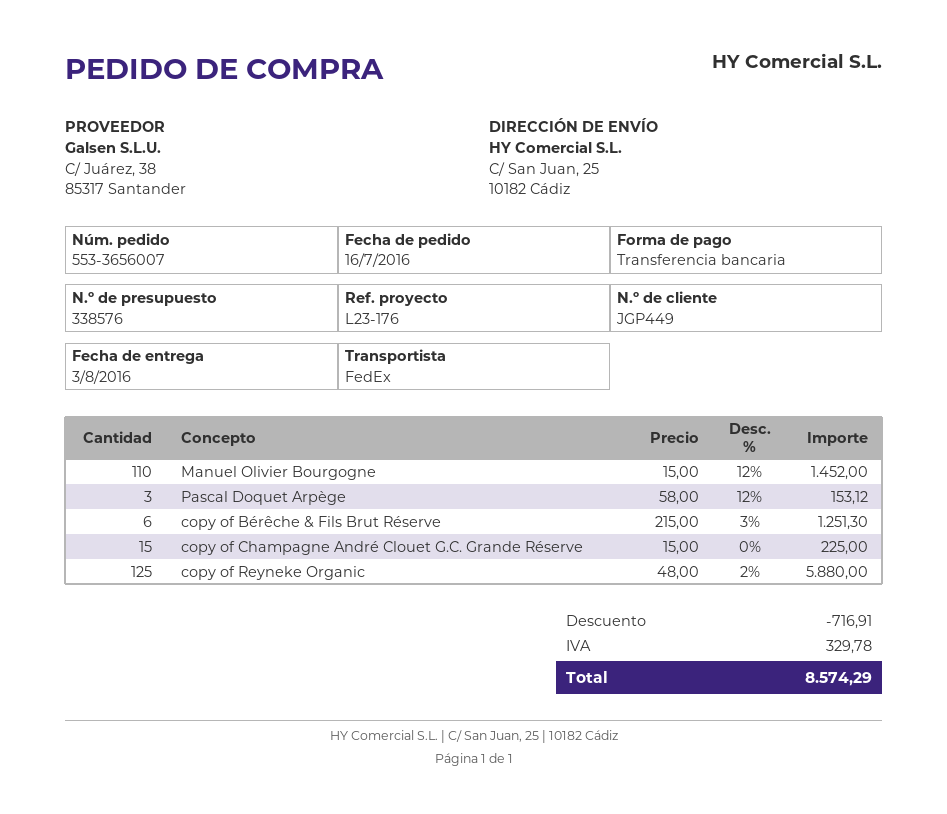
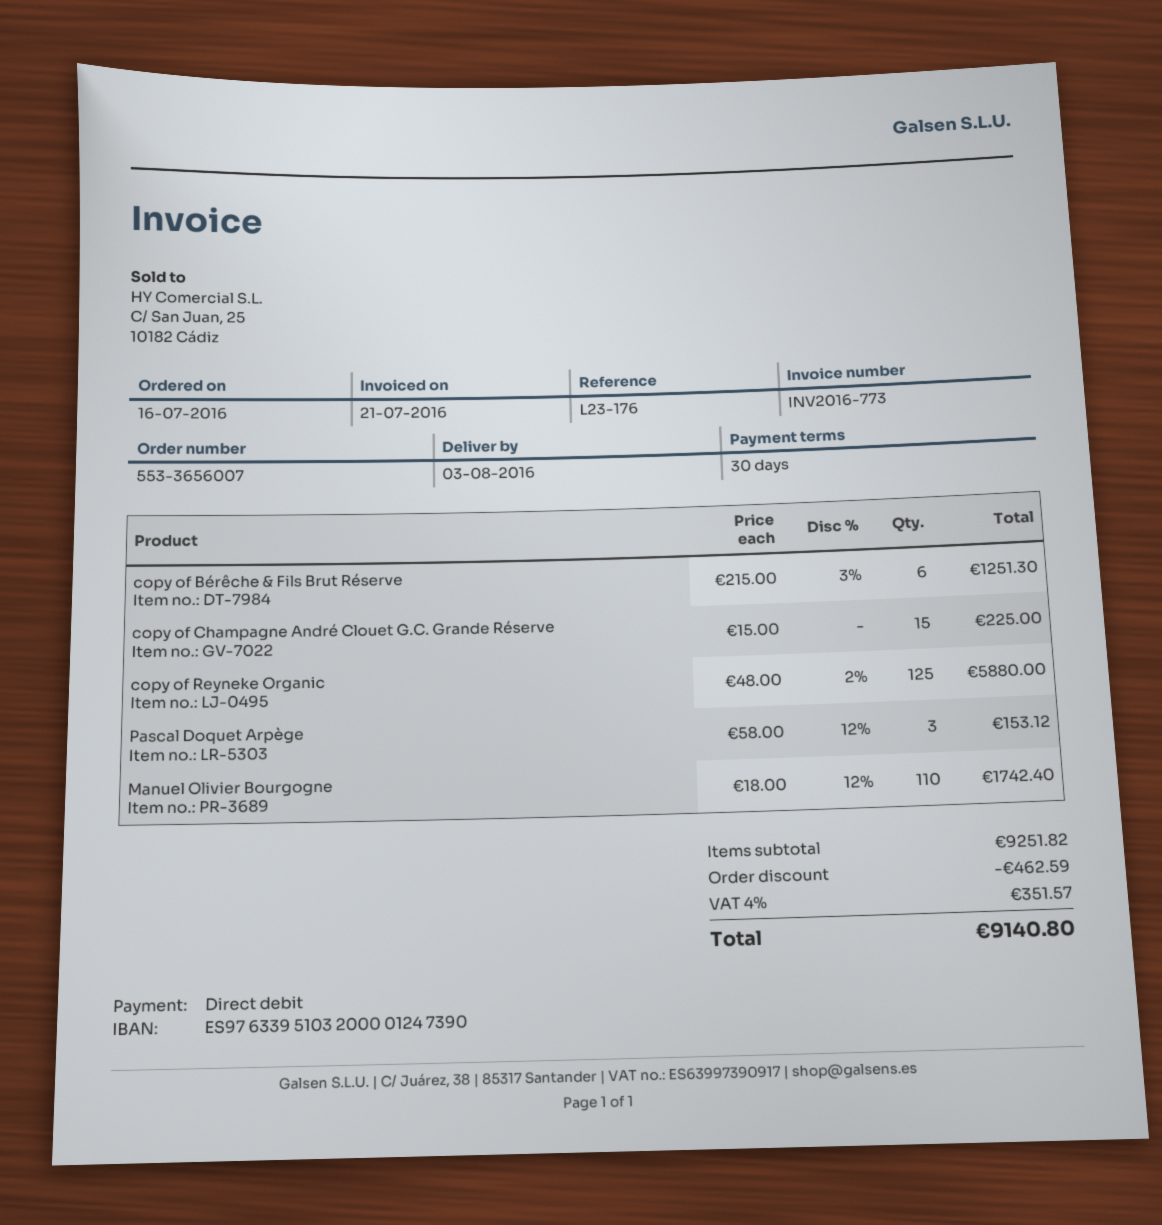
payment method: bank transfer -> direct debit
Manuel Olivier Bourgogne: 110 x 15.00 - 12% = 1452.00 -> 110 x 18.00 - 12% = 1742.40
discount: 716.91 -> 462.59
tax: 329.78 -> 351.57
total: 8574.29 -> 9140.80

